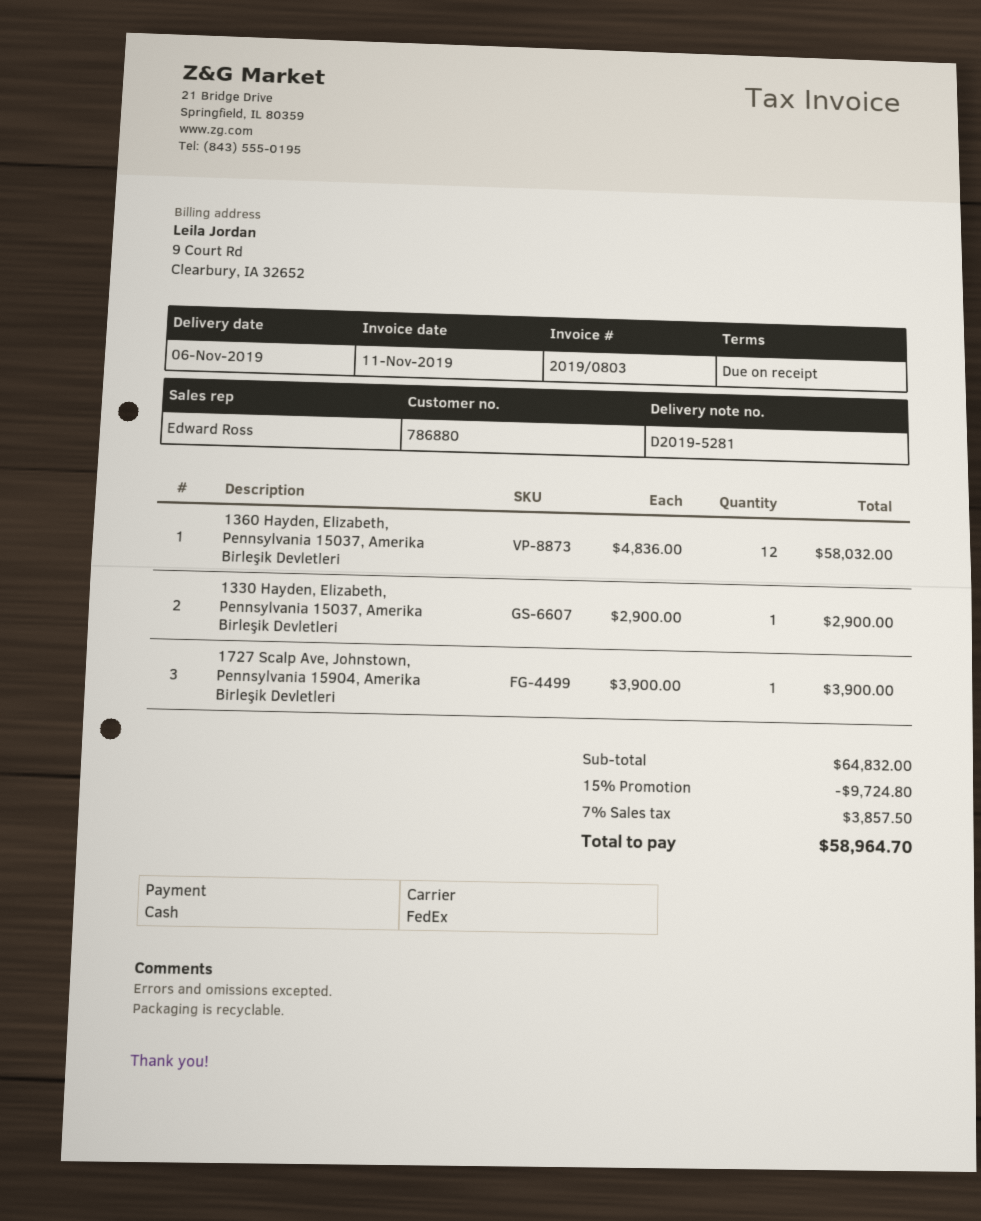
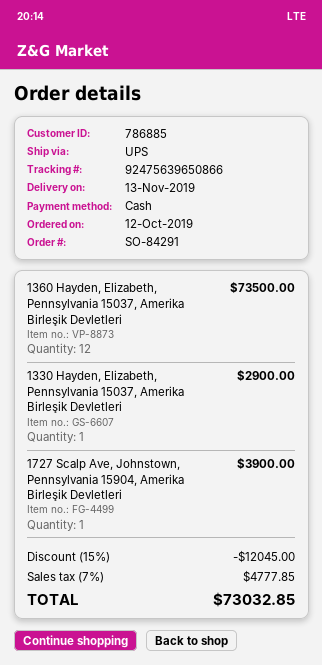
delivery date: 2019-11-06 -> 2019-11-13
customer number: 786880 -> 786885
shipping method: FedEx -> UPS
1360 Hayden, Elizabeth, Pennsylvania 15037, Amerika Birleşik Devletleri: 12 for 58032.00 -> 12 for 73500.00
discount: 15% = 9724.80 -> 15% = 12045.00
tax: 7% = 3857.50 -> 7% = 4777.85
total: 58964.70 -> 73032.85

